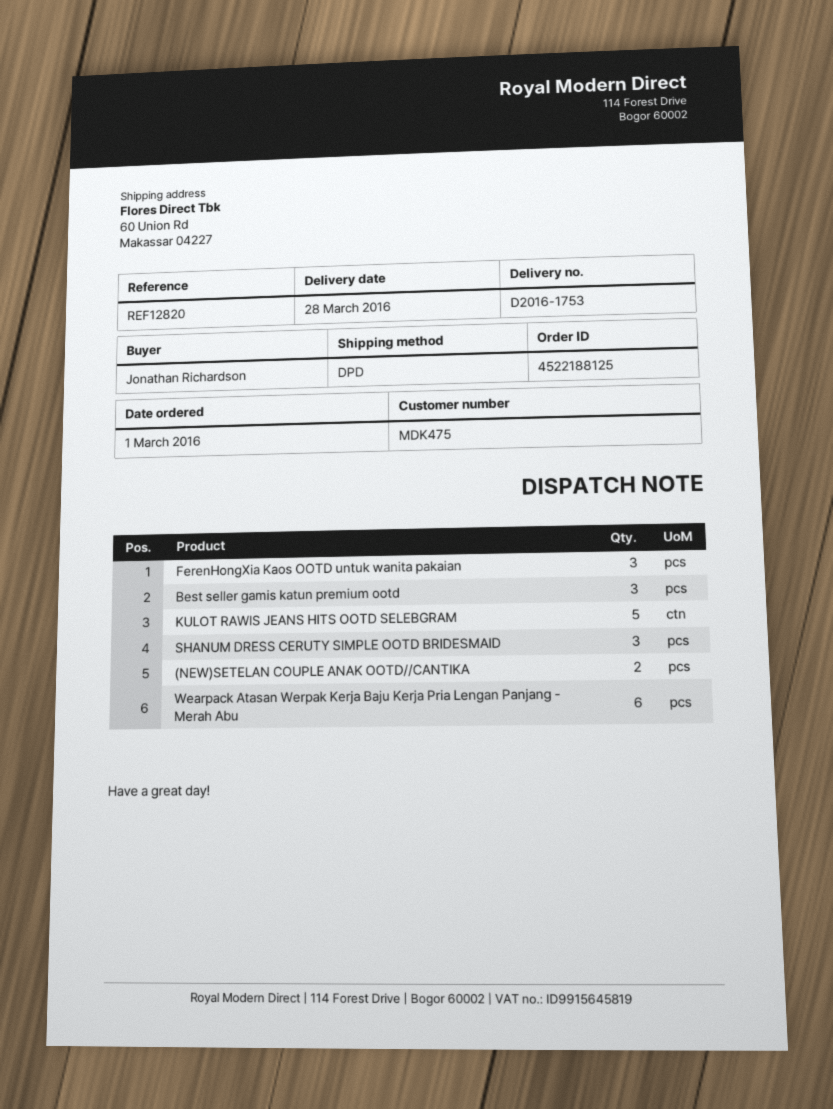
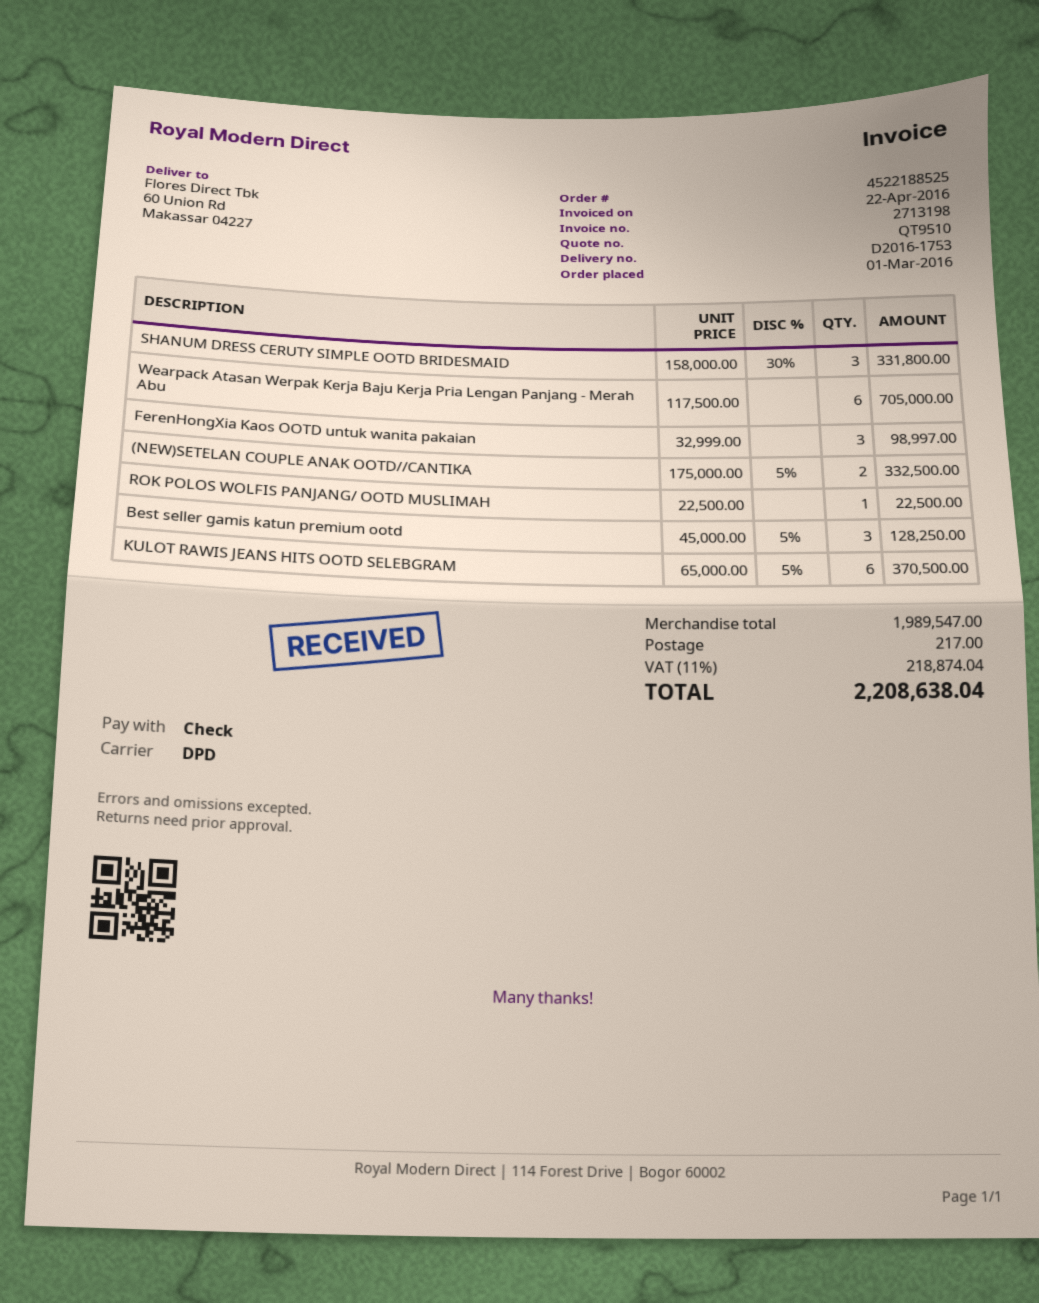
order number: 4522188125 -> 4522188525
KULOT RAWIS JEANS HITS OOTD SELEBGRAM: 5 -> 6
ROK POLOS WOLFIS PANJANG/ OOTD MUSLIMAH: none -> 1

